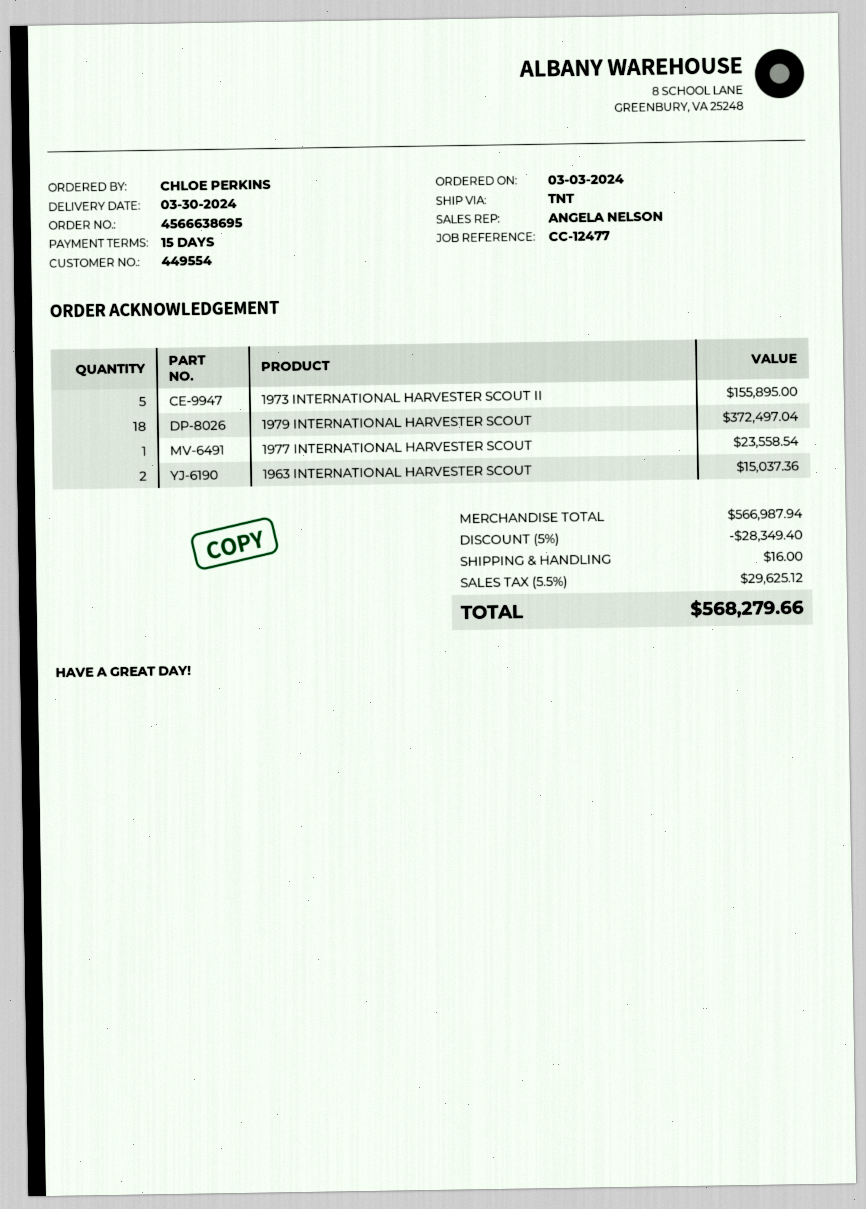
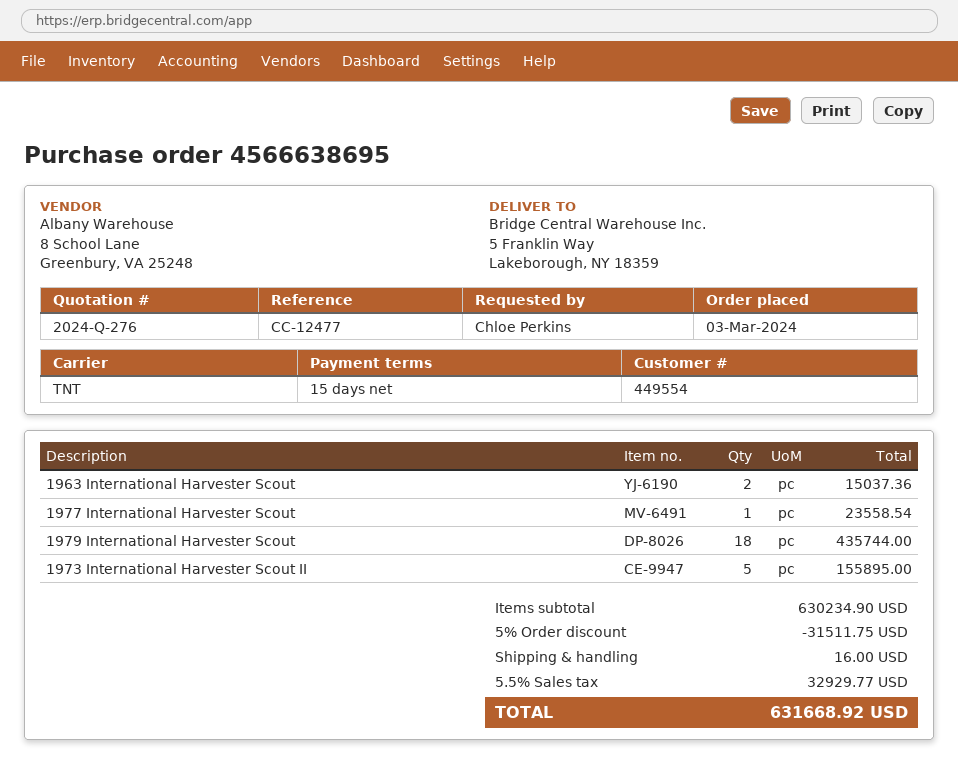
1979 INTERNATIONAL HARVESTER SCOUT: 18 for 372497.04 -> 18 for 435744.00
subtotal: 566987.94 -> 630234.90
discount: 5% = 28349.40 -> 5% = 31511.75
tax: 5.5% = 29625.12 -> 5.5% = 32929.77
total: 568279.66 -> 631668.92

